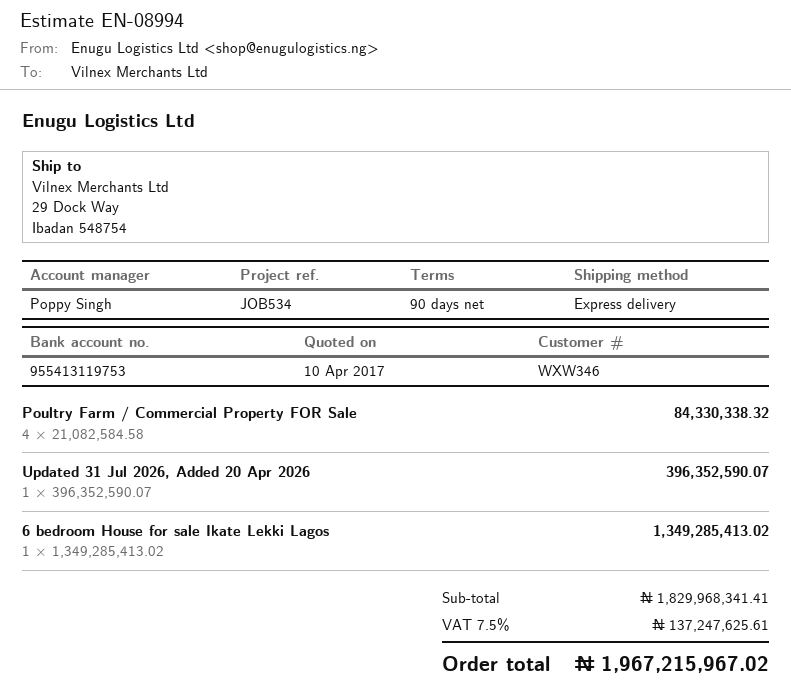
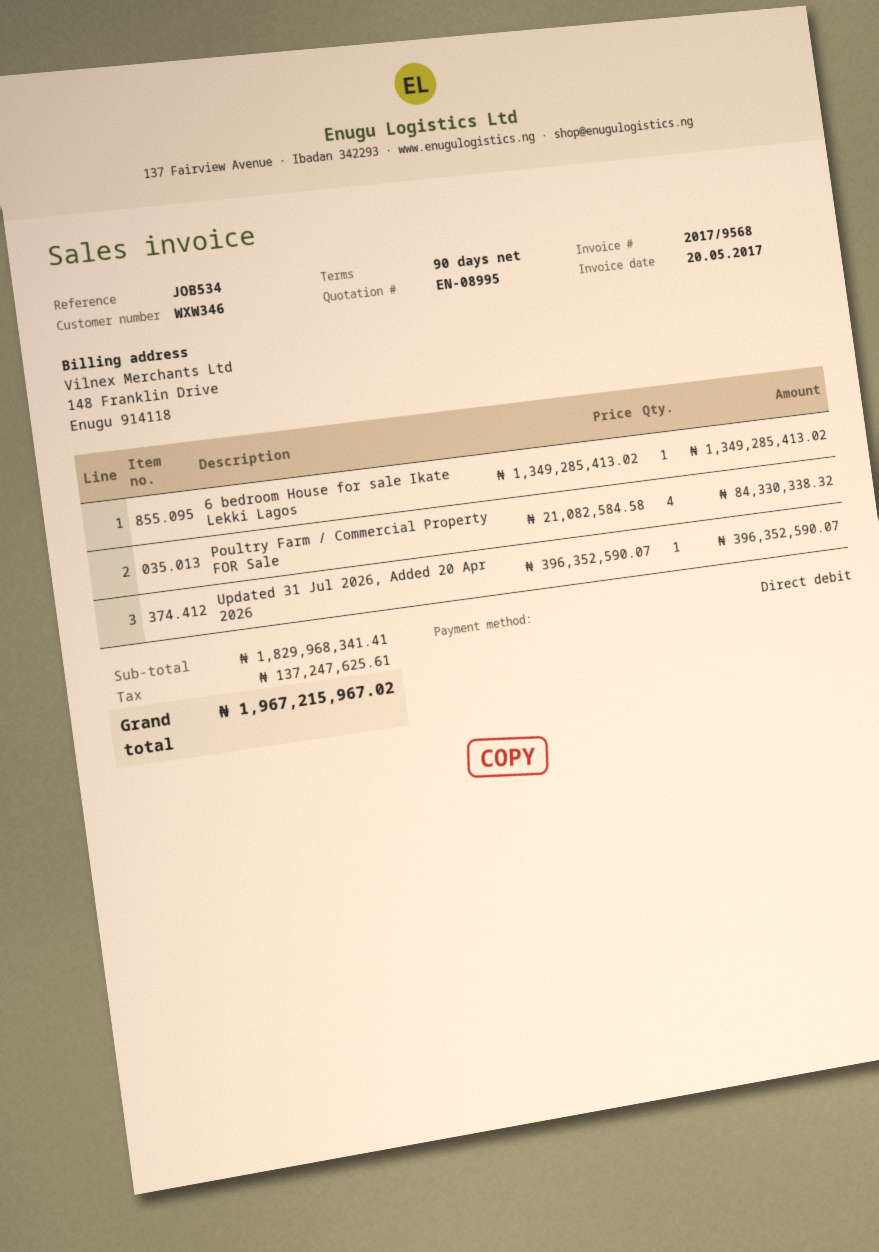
quote number: EN-08994 -> EN-08995

